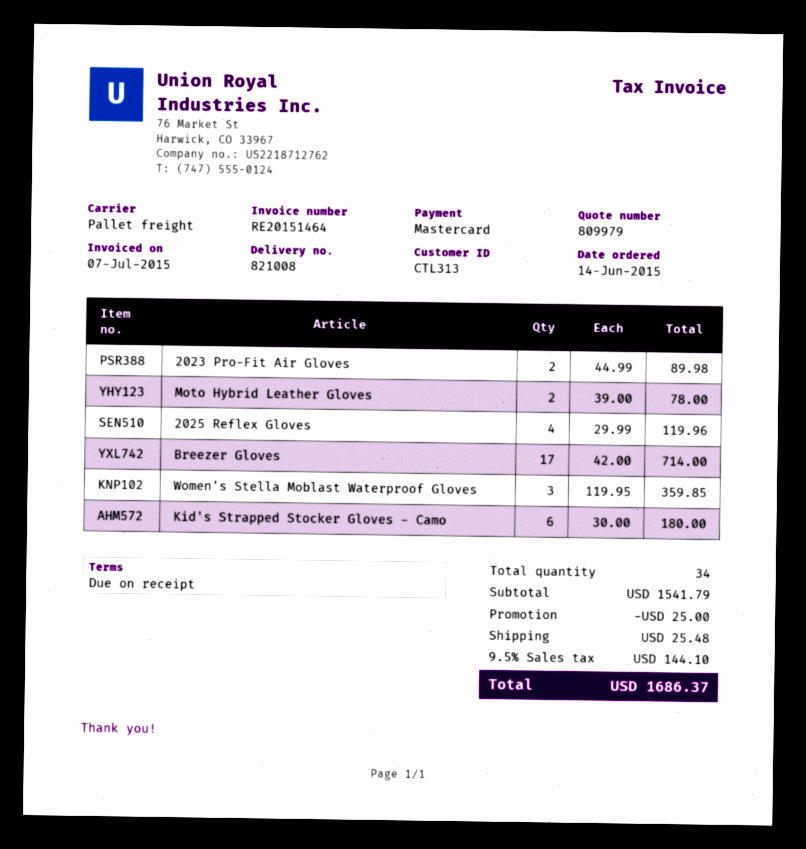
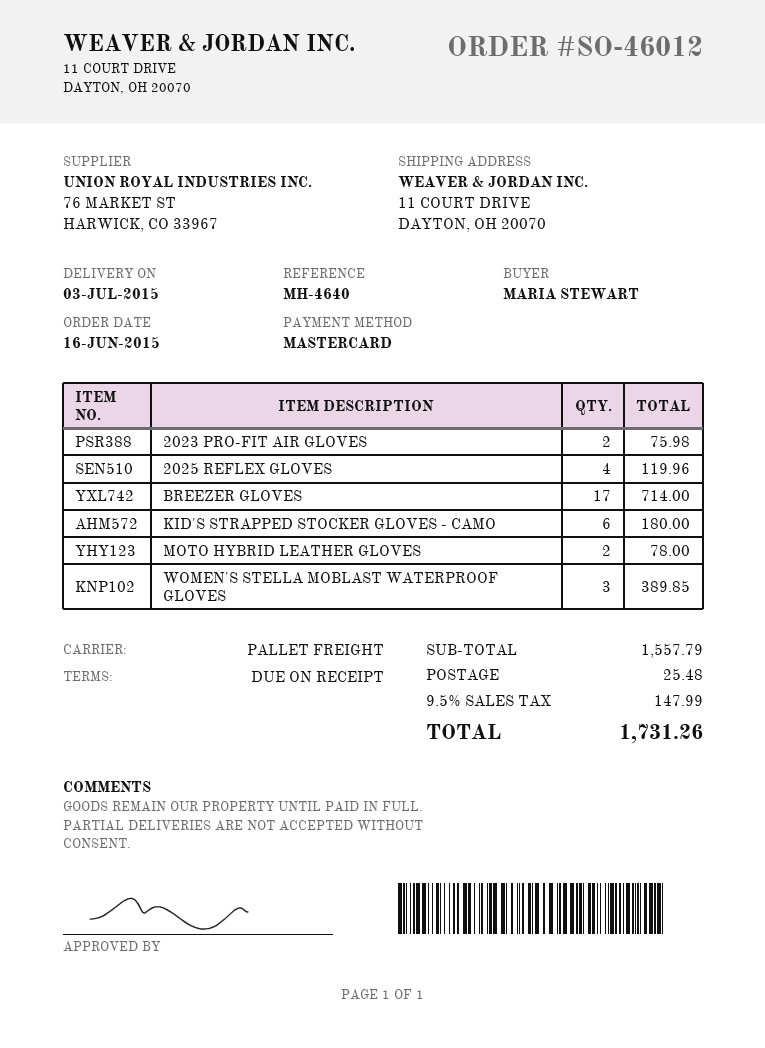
order date: 2015-06-14 -> 2015-06-16
2023 Pro-Fit Air Gloves: 2 for 89.98 -> 2 for 75.98
Women's Stella Moblast Waterproof Gloves: 3 for 359.85 -> 3 for 389.85
subtotal: 1541.79 -> 1557.79
discount: 25.00 -> none
tax: 9.5% = 144.10 -> 9.5% = 147.99
total: 1686.37 -> 1731.26

